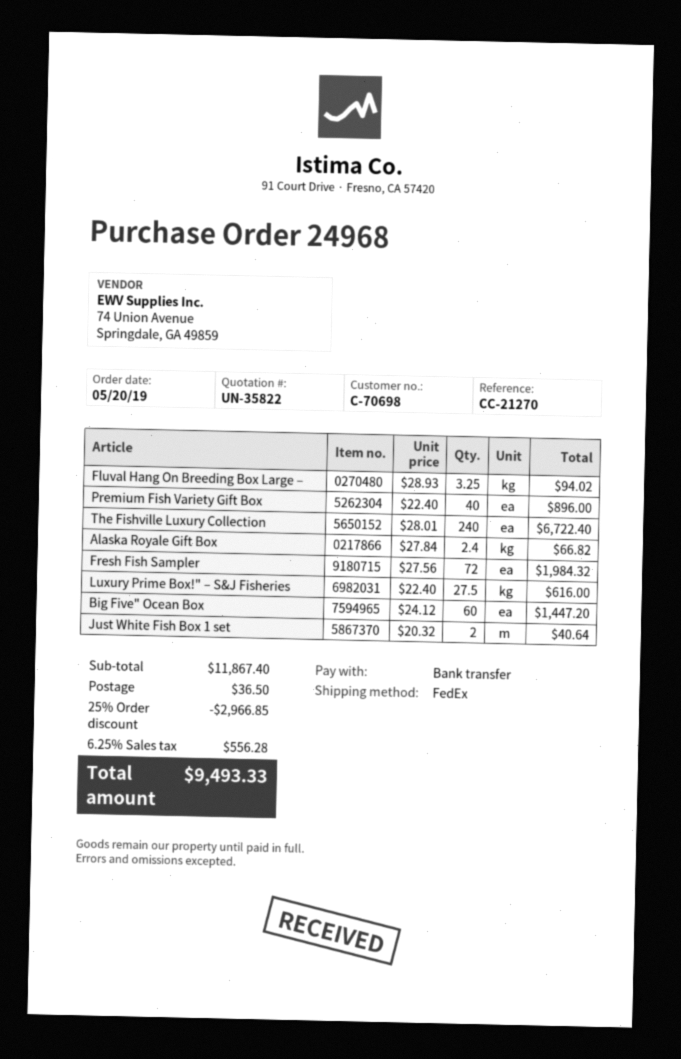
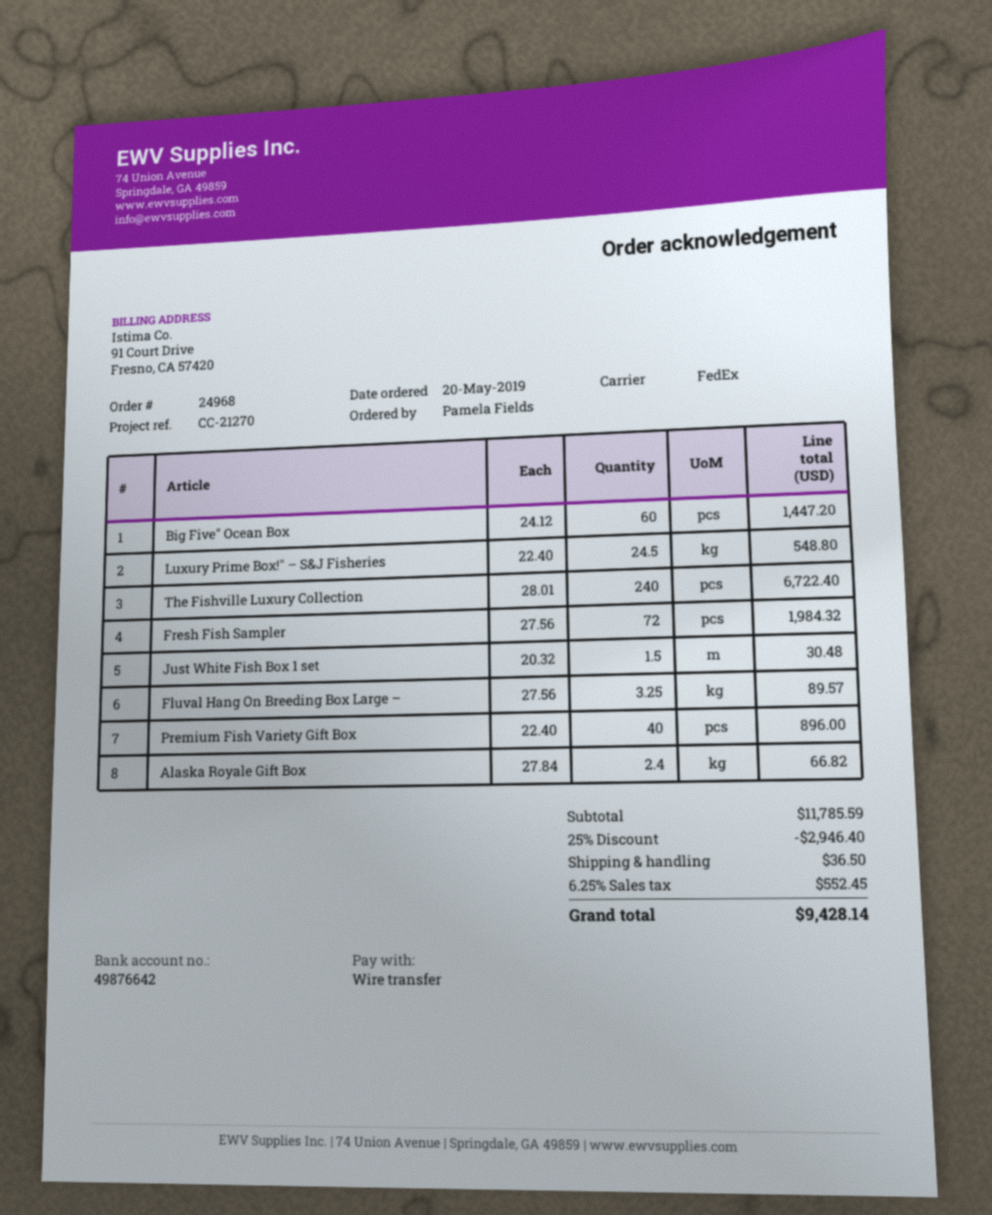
Fluval Hang On Breeding Box Large –: 3.25 x 28.93 = 94.02 -> 3.25 x 27.56 = 89.57
Luxury Prime Box!" – S&J Fisheries: 27.5 x 22.40 = 616.00 -> 24.5 x 22.40 = 548.80
Just White Fish Box 1 set: 2 x 20.32 = 40.64 -> 1.5 x 20.32 = 30.48
subtotal: 11867.40 -> 11785.59
discount: 25% = 2966.85 -> 25% = 2946.40
tax: 6.25% = 556.28 -> 6.25% = 552.45
total: 9493.33 -> 9428.14

